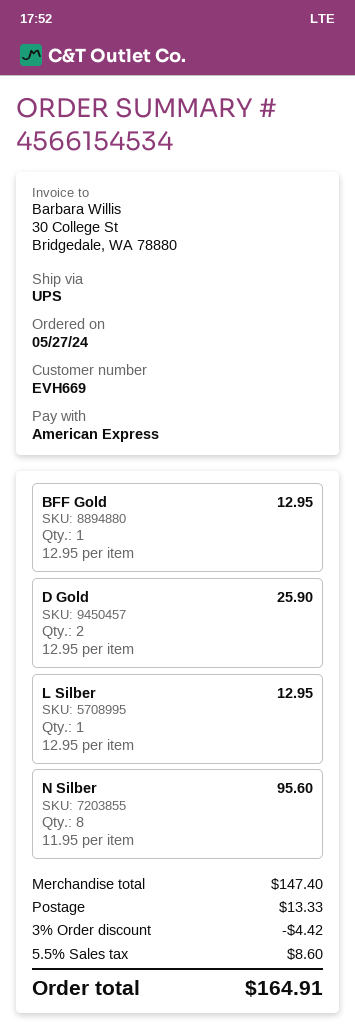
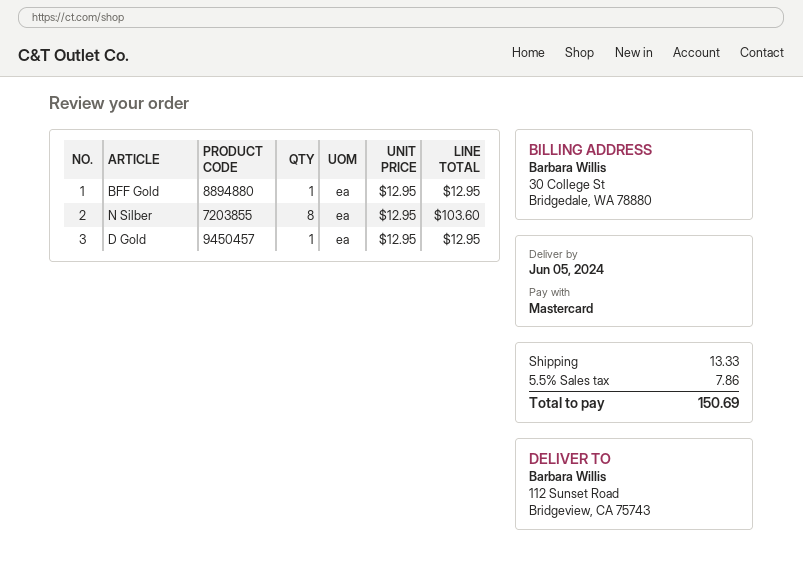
payment method: American Express -> Mastercard
D Gold: 2 x 12.95 = 25.90 -> 1 x 12.95 = 12.95
L Silber: 1 x 12.95 = 12.95 -> none
N Silber: 8 x 11.95 = 95.60 -> 8 x 12.95 = 103.60
discount: 3% = 4.42 -> none
tax: 5.5% = 8.60 -> 5.5% = 7.86
total: 164.91 -> 150.69

